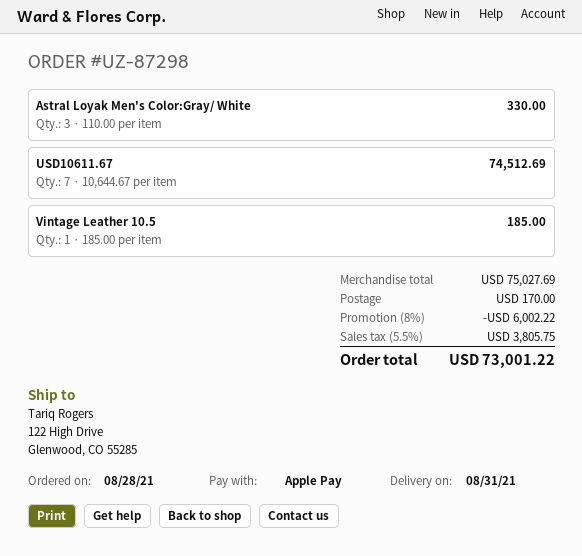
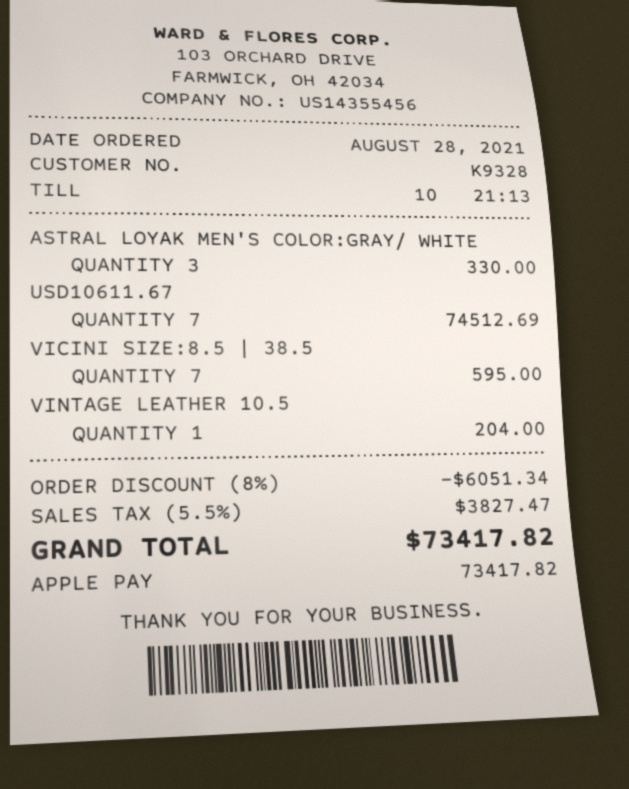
Vintage Leather 10.5: 1 for 185.00 -> 1 for 204.00
VICINI SIZE:8.5 | 38.5: none -> 7 for 595.00
discount: 8% = 6002.22 -> 8% = 6051.34
shipping: 170.00 -> none
tax: 5.5% = 3805.75 -> 5.5% = 3827.47
total: 73001.22 -> 73417.82

